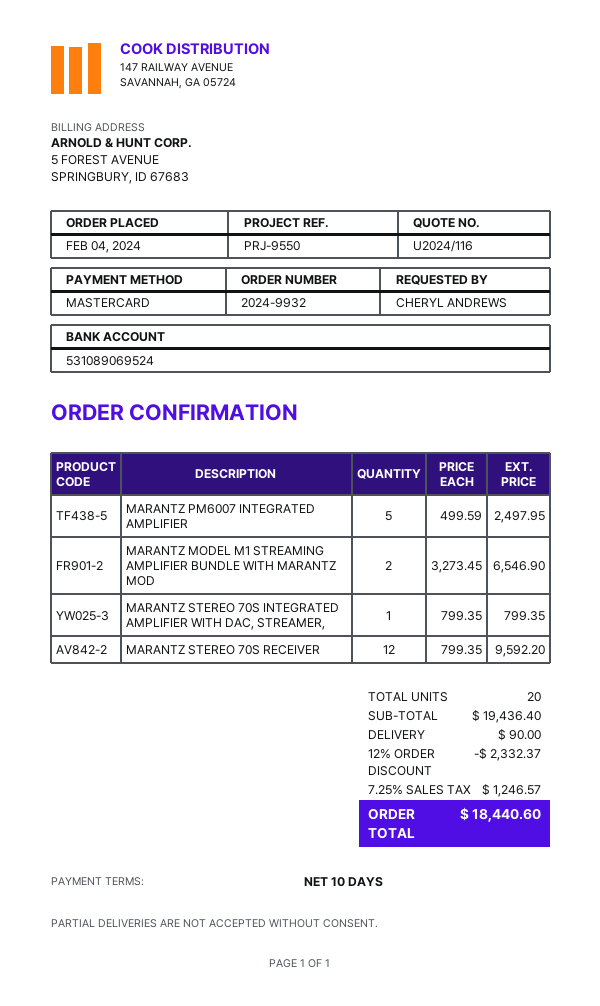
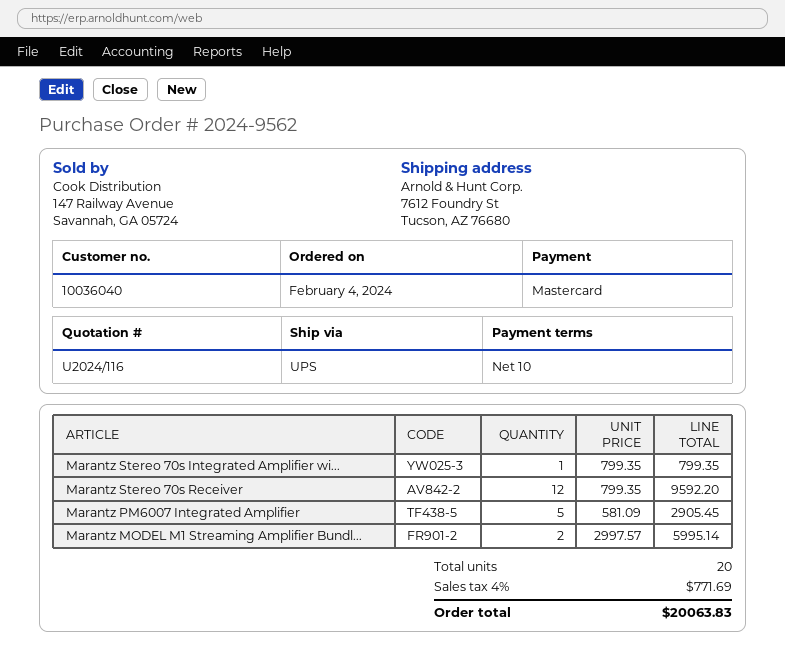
order number: 2024-9932 -> 2024-9562
MARANTZ PM6007 INTEGRATED AMPLIFIER: 5 x 499.59 = 2497.95 -> 5 x 581.09 = 2905.45
MARANTZ MODEL M1 STREAMING AMPLIFIER BUNDLE WITH MARANTZ MOD: 2 x 3273.45 = 6546.90 -> 2 x 2997.57 = 5995.14
discount: 12% = 2332.37 -> none
shipping: 90.00 -> none
tax: 7.25% = 1246.57 -> 4% = 771.69
total: 18440.60 -> 20063.83

